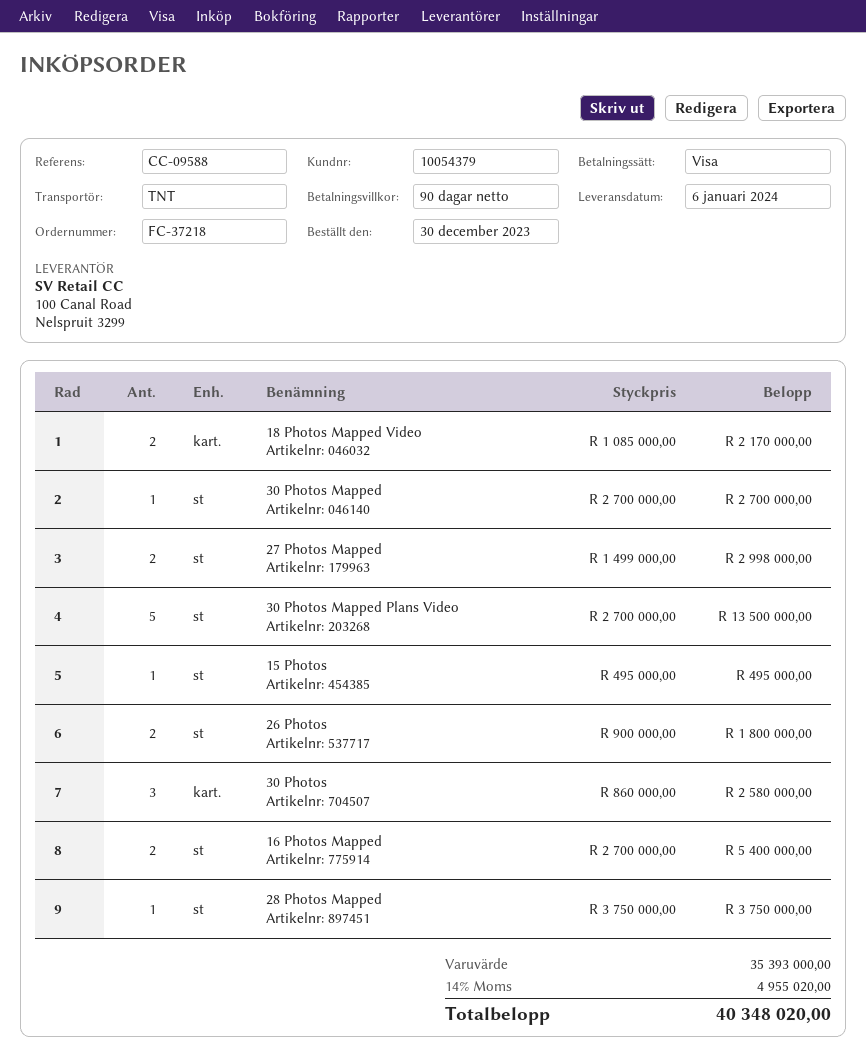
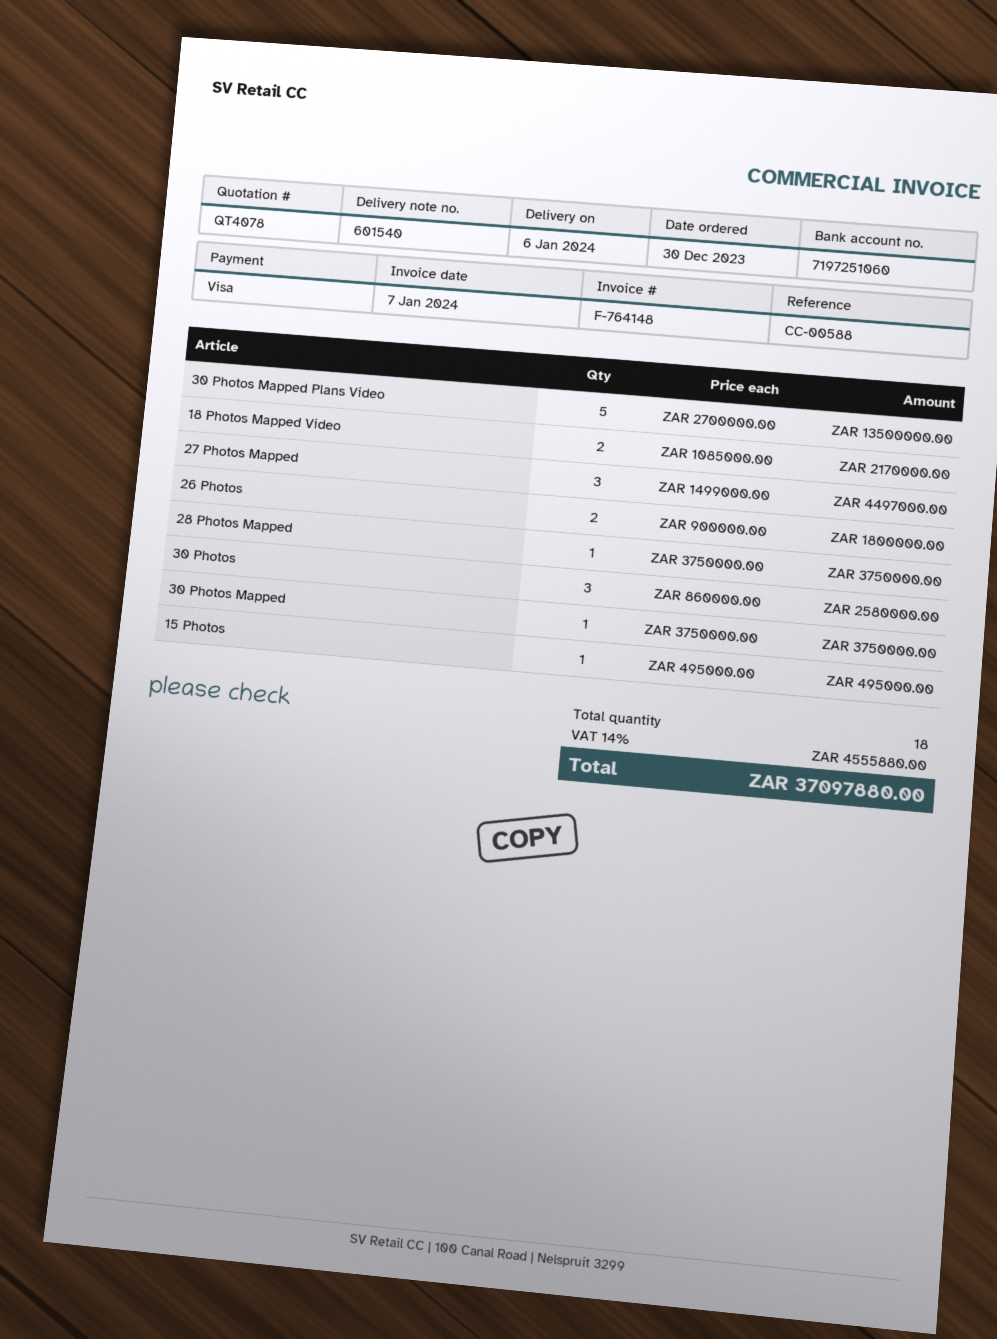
reference: CC-09588 -> CC-00588
30 Photos Mapped: 1 x 2700000.00 = 2700000.00 -> 1 x 3750000.00 = 3750000.00
27 Photos Mapped: 2 x 1499000.00 = 2998000.00 -> 3 x 1499000.00 = 4497000.00
16 Photos Mapped: 2 x 2700000.00 = 5400000.00 -> none
tax: 14% = 4955020.00 -> 14% = 4555880.00
total: 40348020.00 -> 37097880.00

